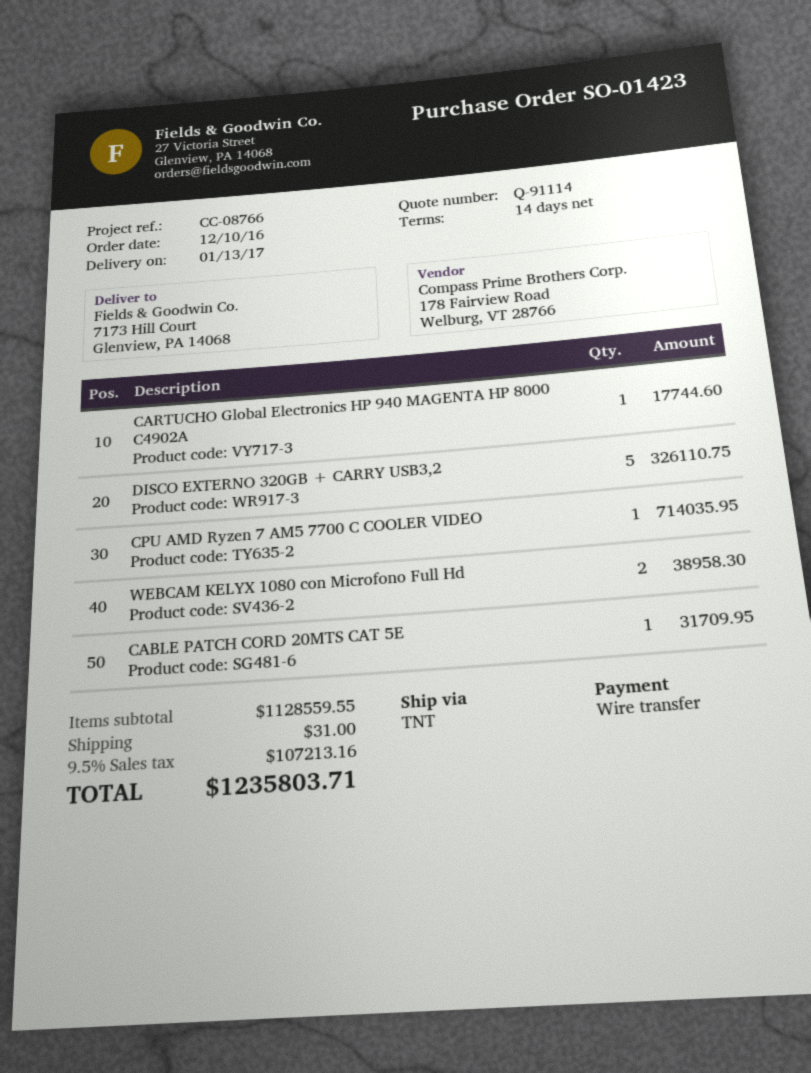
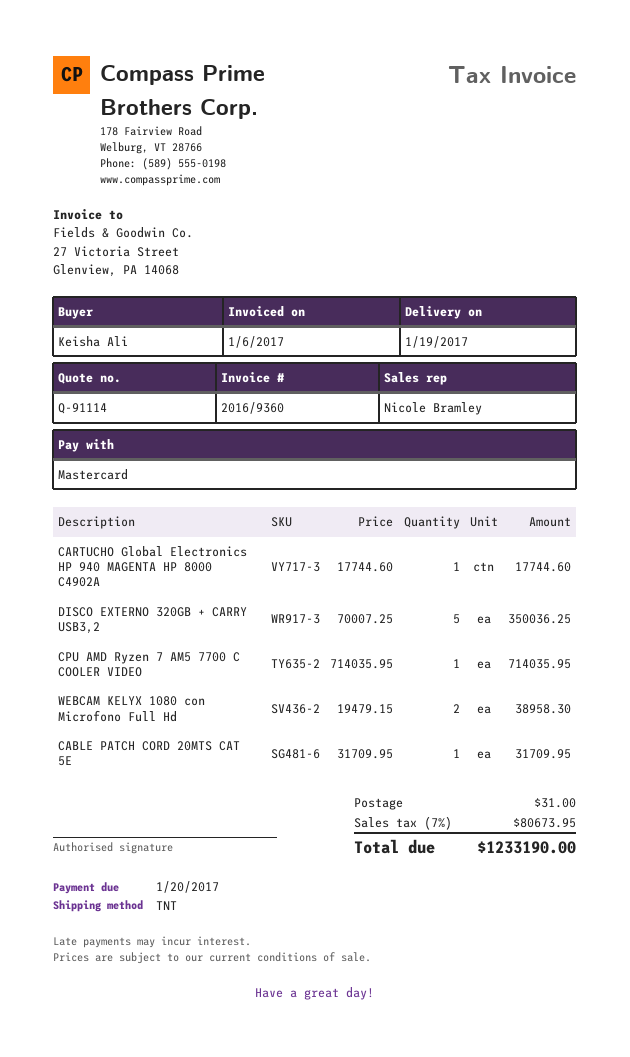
delivery date: 2017-01-13 -> 2017-01-19
payment method: bank transfer -> Mastercard
DISCO EXTERNO 320GB + CARRY USB3,2: 5 for 326110.75 -> 5 for 350036.25
tax: 9.5% = 107213.16 -> 7% = 80673.95
total: 1235803.71 -> 1233190.00

